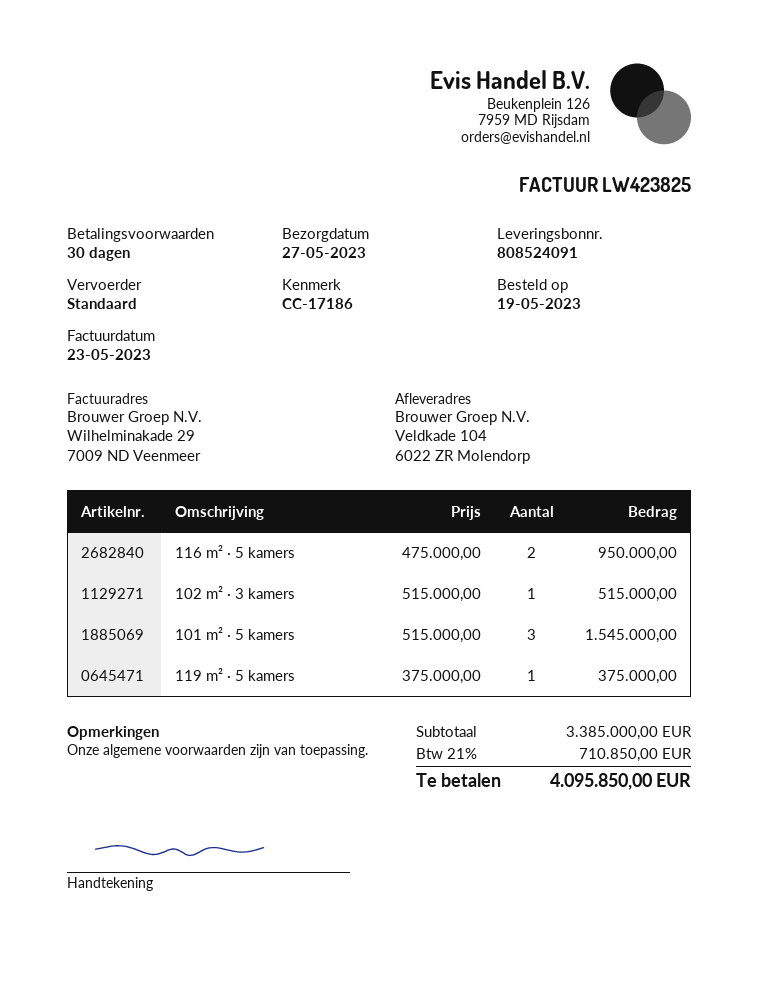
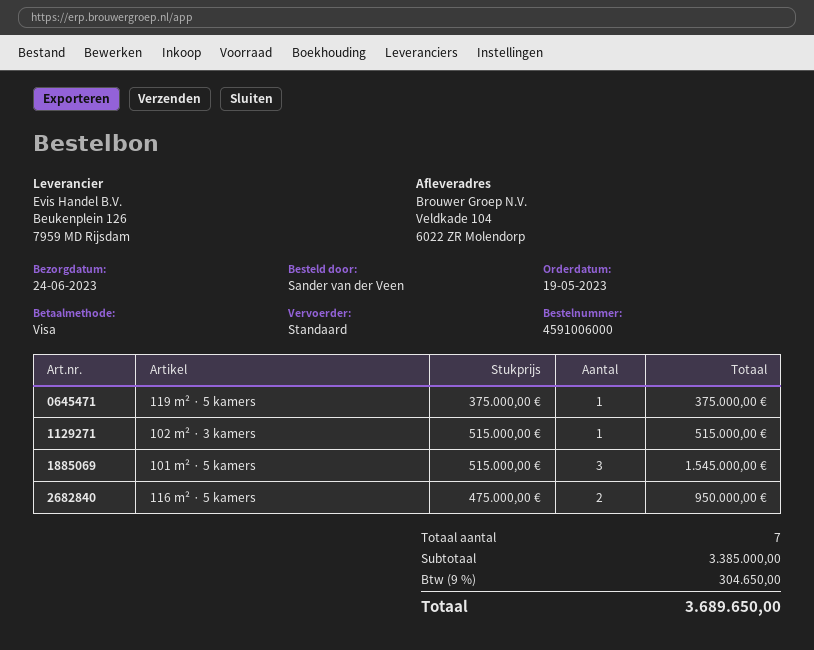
delivery date: 2023-05-27 -> 2023-06-24
tax: 21% = 710850.00 -> 9% = 304650.00
total: 4095850.00 -> 3689650.00

